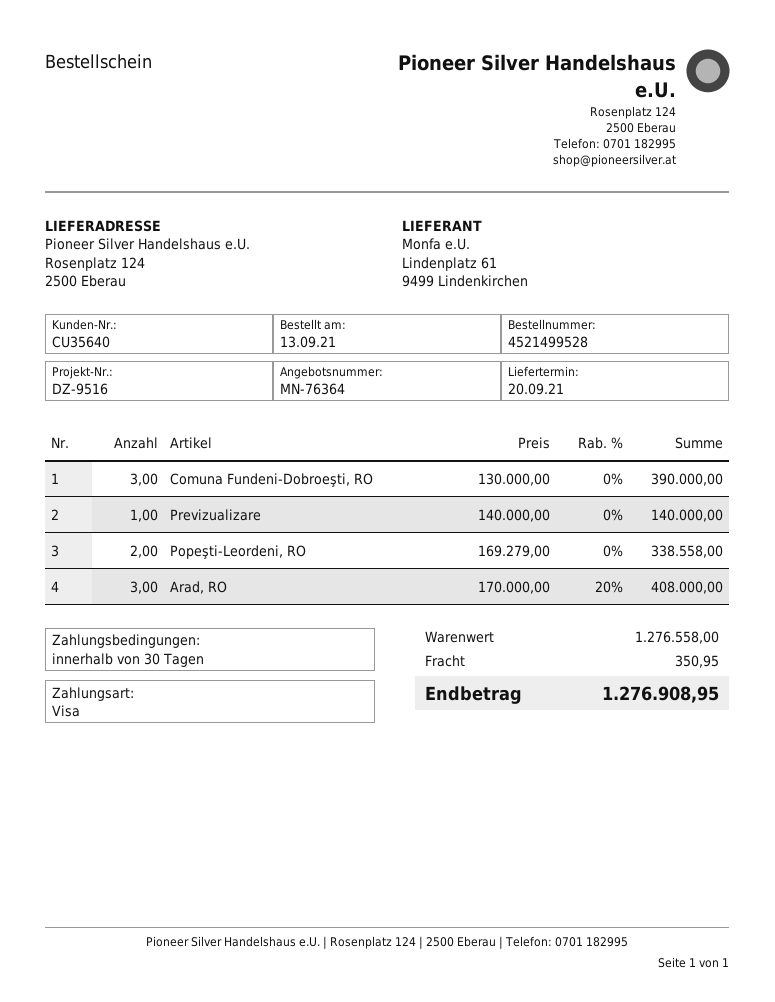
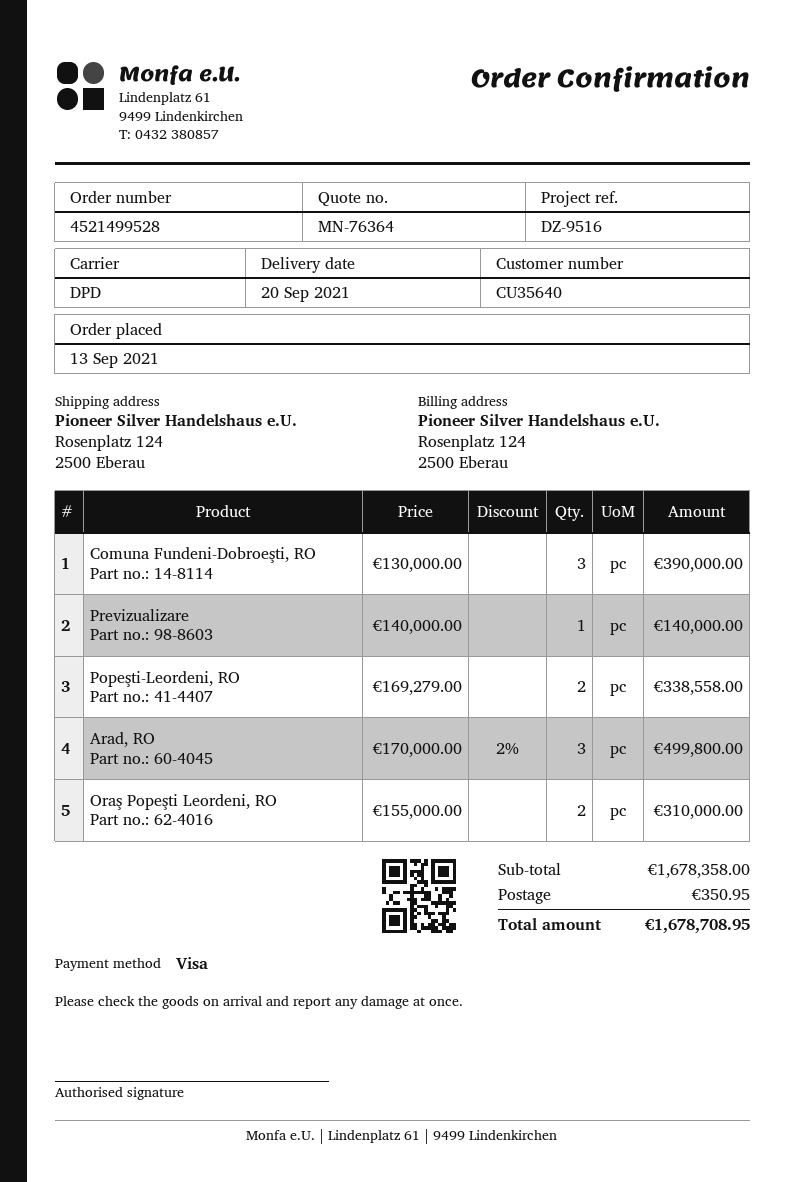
Arad, RO: 3 x 170000.00 - 20% = 408000.00 -> 3 x 170000.00 - 2% = 499800.00
Oraş Popeşti Leordeni, RO: none -> 2 x 155000.00 = 310000.00
subtotal: 1276558.00 -> 1678358.00
total: 1276908.95 -> 1678708.95

